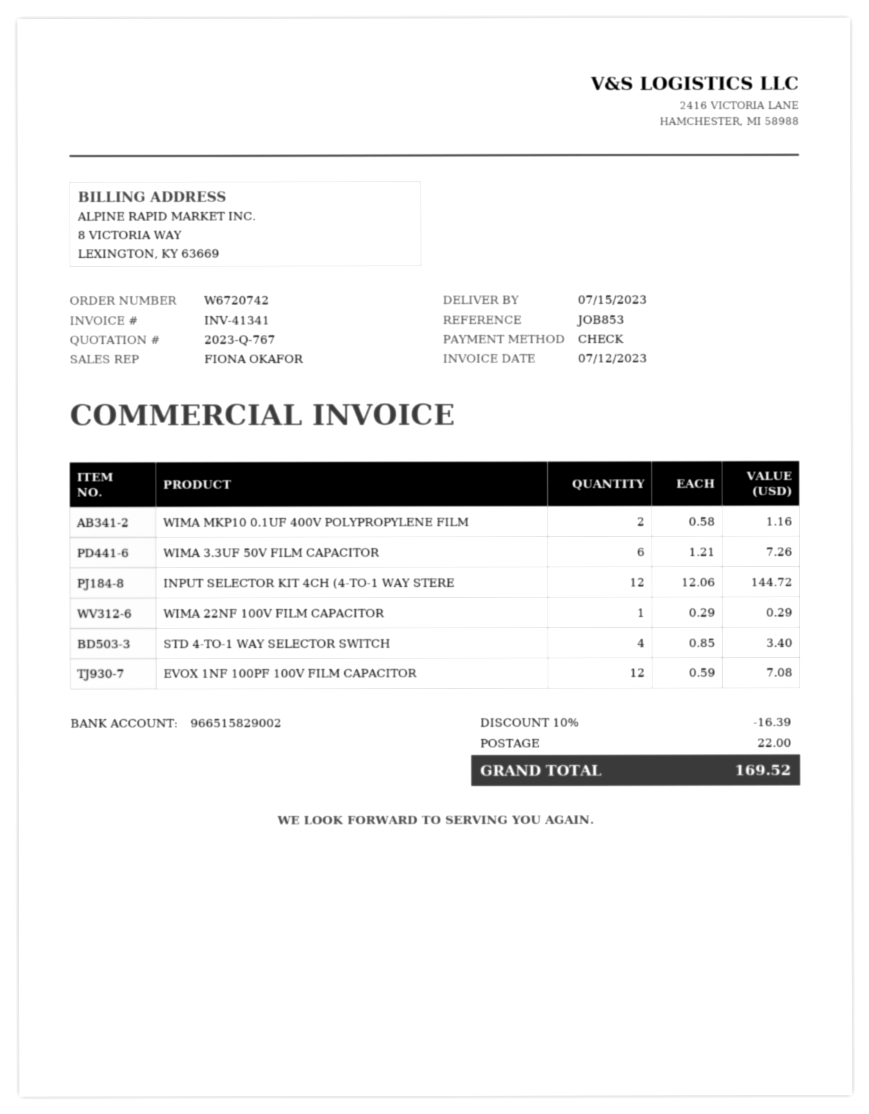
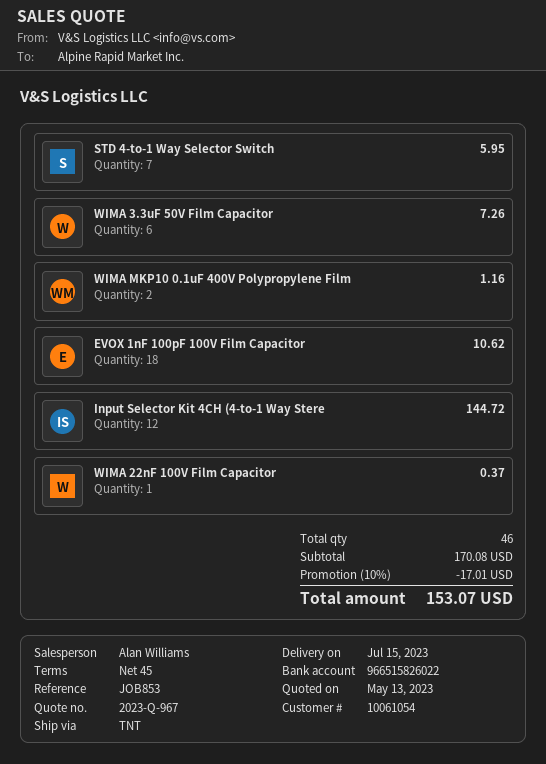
quote number: 2023-Q-767 -> 2023-Q-967
sales rep: FIONA OKAFOR -> Alan Williams
bank account: 966515829002 -> 966515826022
WIMA 22NF 100V FILM CAPACITOR: 1 for 0.29 -> 1 for 0.37
STD 4-TO-1 WAY SELECTOR SWITCH: 4 for 3.40 -> 7 for 5.95
EVOX 1NF 100PF 100V FILM CAPACITOR: 12 for 7.08 -> 18 for 10.62
discount: 10% = 16.39 -> 10% = 17.01
shipping: 22.00 -> none
total: 169.52 -> 153.07

